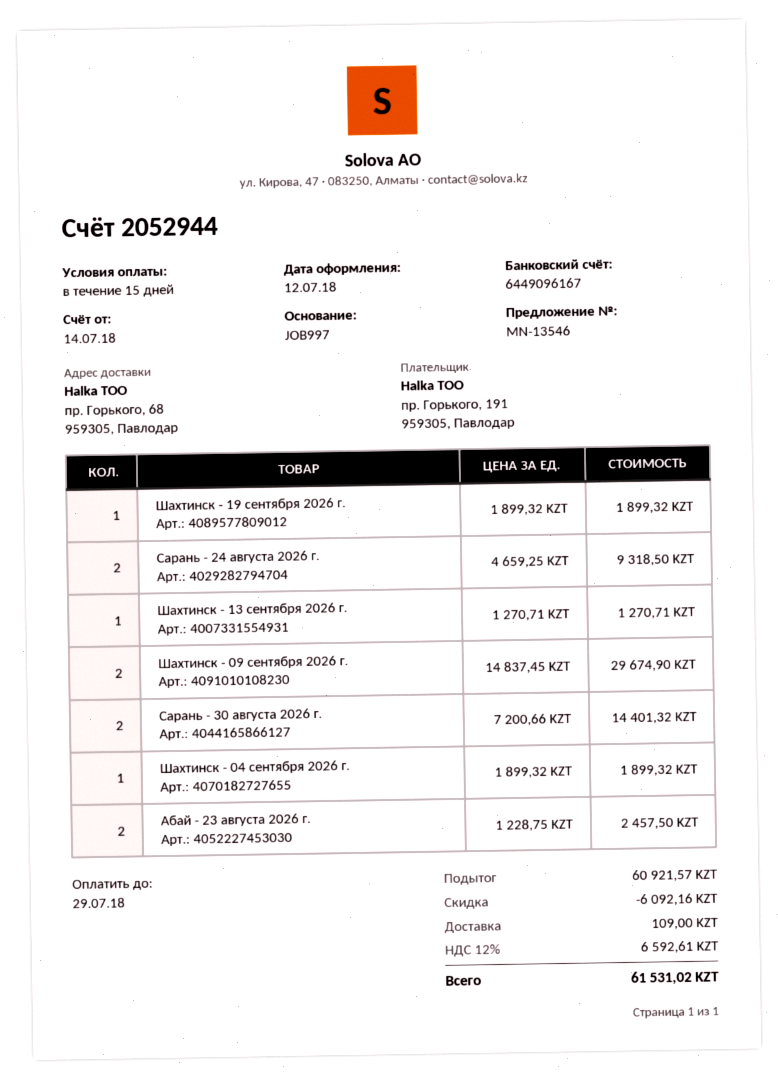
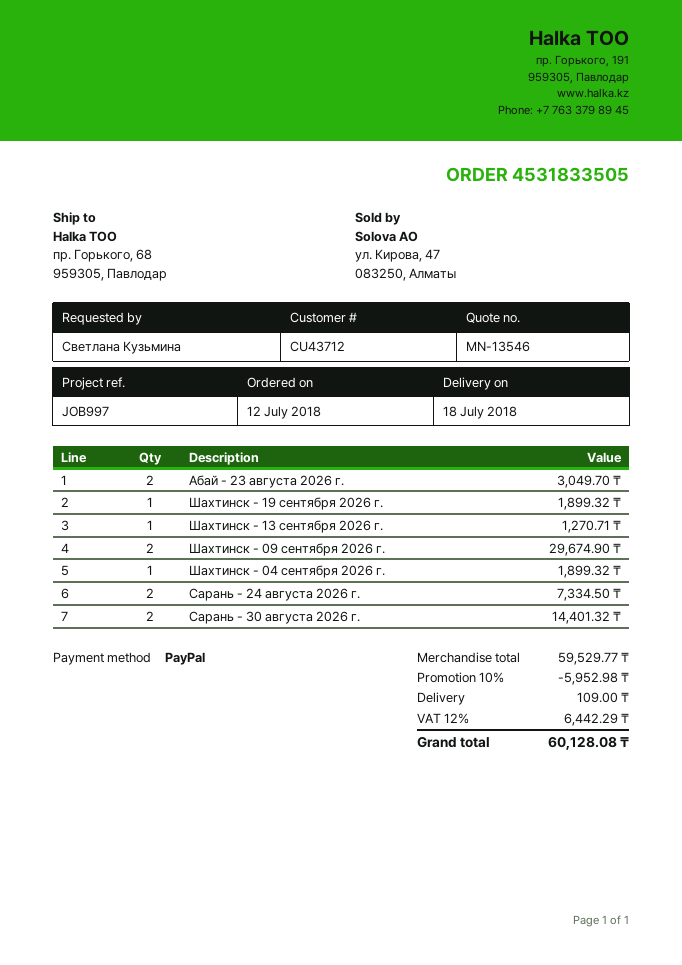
Сарань - 24 августа 2026 г.: 2 for 9318.50 -> 2 for 7334.50
Абай - 23 августа 2026 г.: 2 for 2457.50 -> 2 for 3049.70
subtotal: 60921.57 -> 59529.77
discount: 6092.16 -> 5952.98
tax: 12% = 6592.61 -> 12% = 6442.29
total: 61531.02 -> 60128.08

